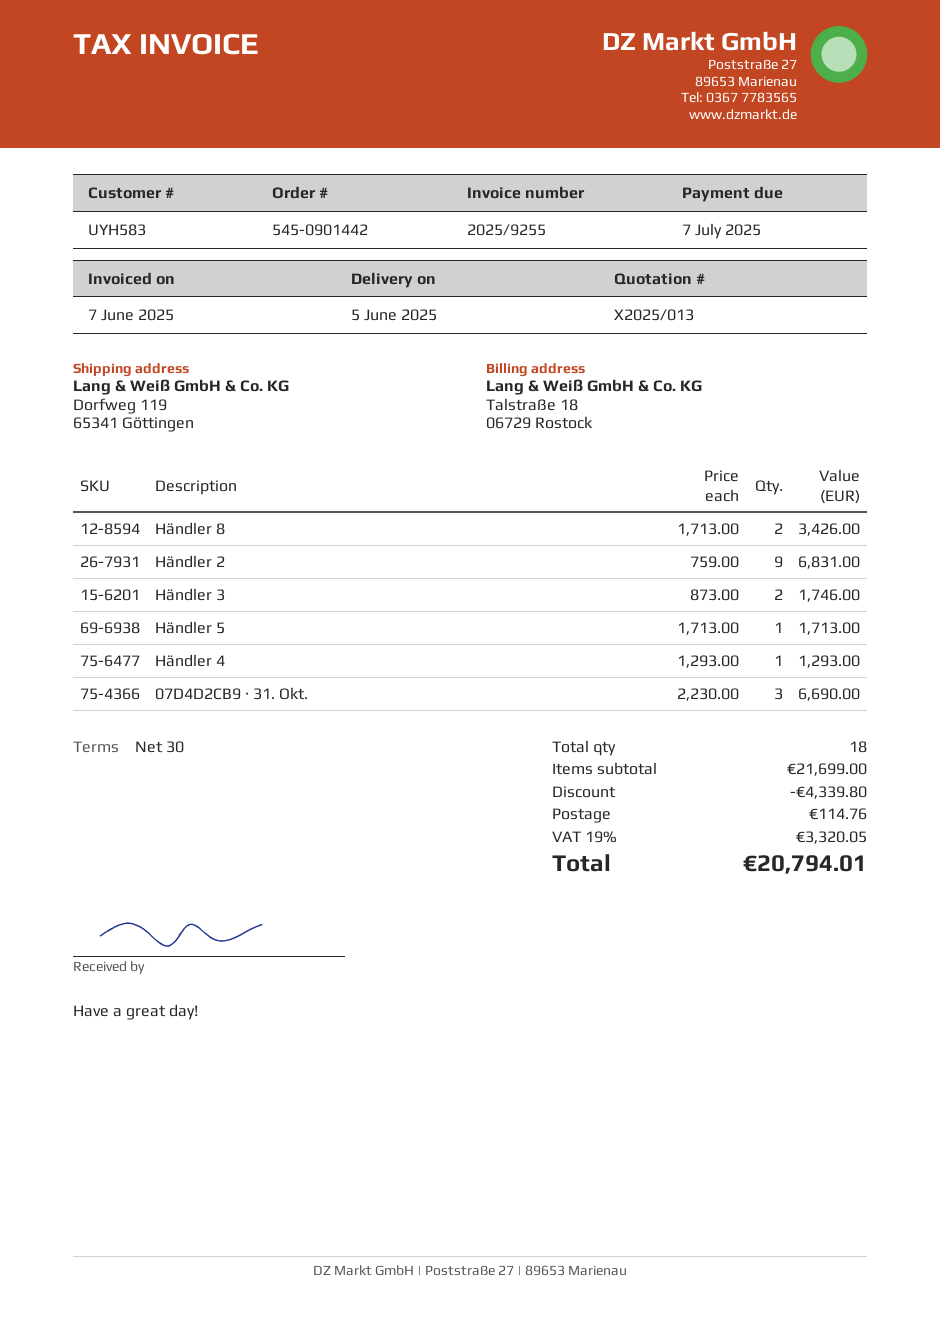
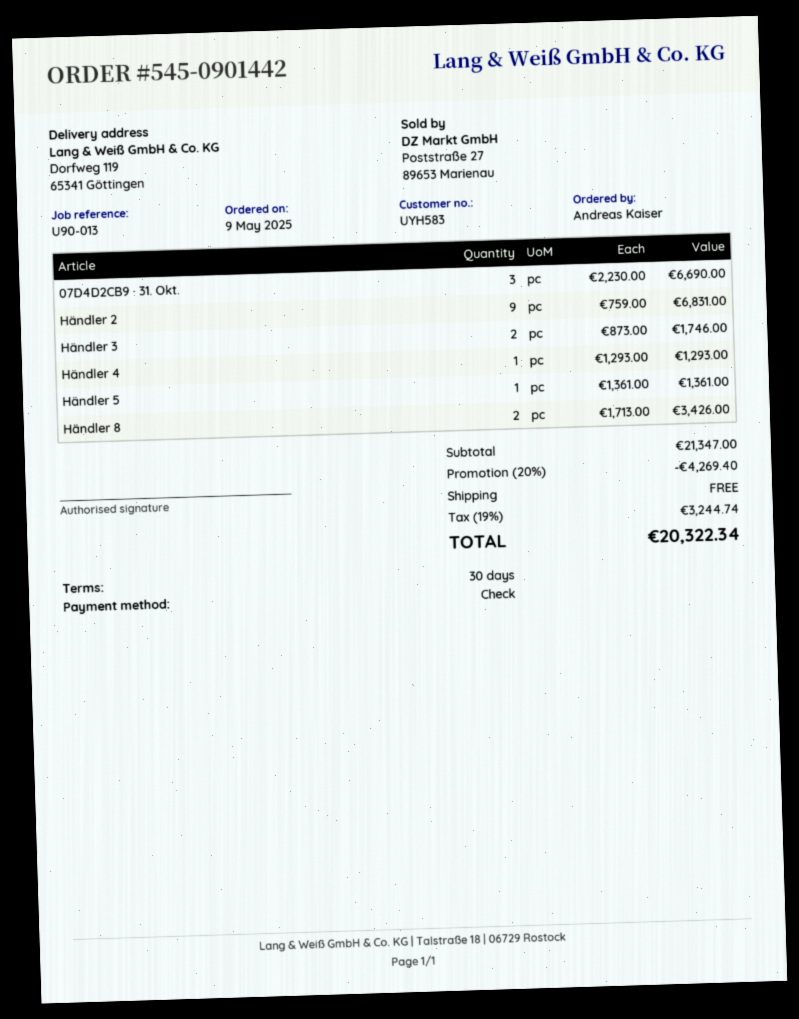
Händler 5: 1 x 1713.00 = 1713.00 -> 1 x 1361.00 = 1361.00
subtotal: 21699.00 -> 21347.00
discount: 4339.80 -> 4269.40
shipping: 114.76 -> 0.00
tax: 19% = 3320.05 -> 19% = 3244.74
total: 20794.01 -> 20322.34

